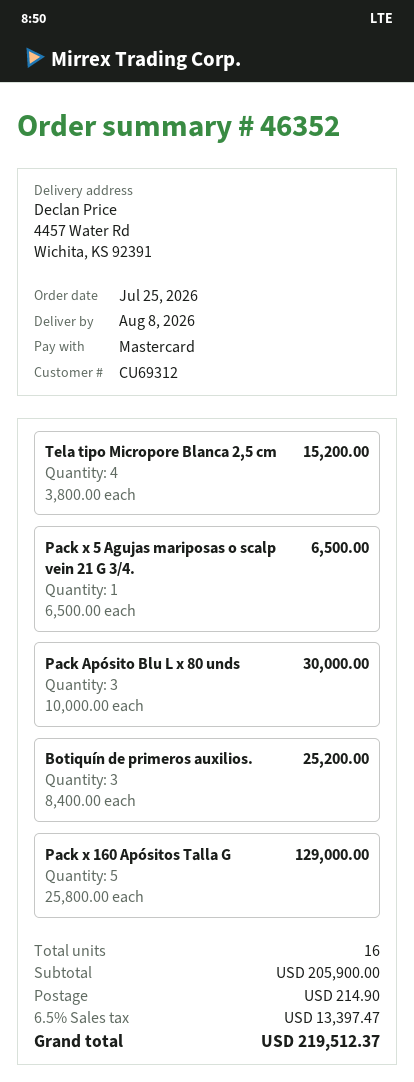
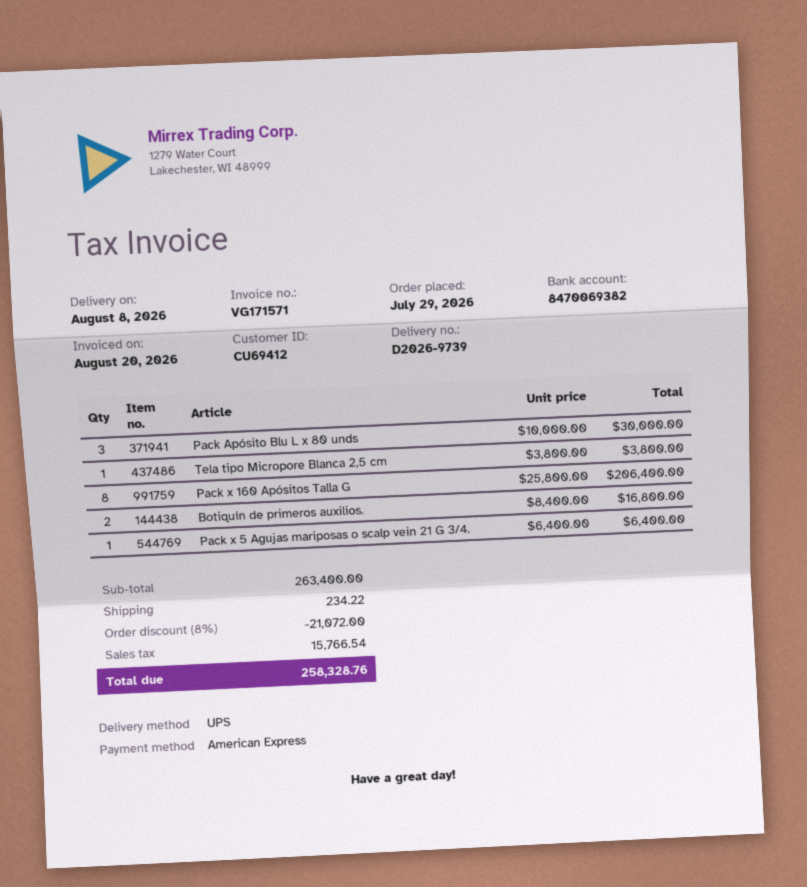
order date: 2026-07-25 -> 2026-07-29
customer number: CU69312 -> CU69412
payment method: Mastercard -> American Express
Tela tipo Micropore Blanca 2,5 cm: 4 x 3800.00 = 15200.00 -> 1 x 3800.00 = 3800.00
Pack x 5 Agujas mariposas o scalp vein 21 G 3/4.: 1 x 6500.00 = 6500.00 -> 1 x 6400.00 = 6400.00
Botiquín de primeros auxilios.: 3 x 8400.00 = 25200.00 -> 2 x 8400.00 = 16800.00
Pack x 160 Apósitos Talla G: 5 x 25800.00 = 129000.00 -> 8 x 25800.00 = 206400.00
subtotal: 205900.00 -> 263400.00
discount: none -> 8% = 21072.00
shipping: 214.90 -> 234.22
tax: 13397.47 -> 15766.54
total: 219512.37 -> 258328.76

